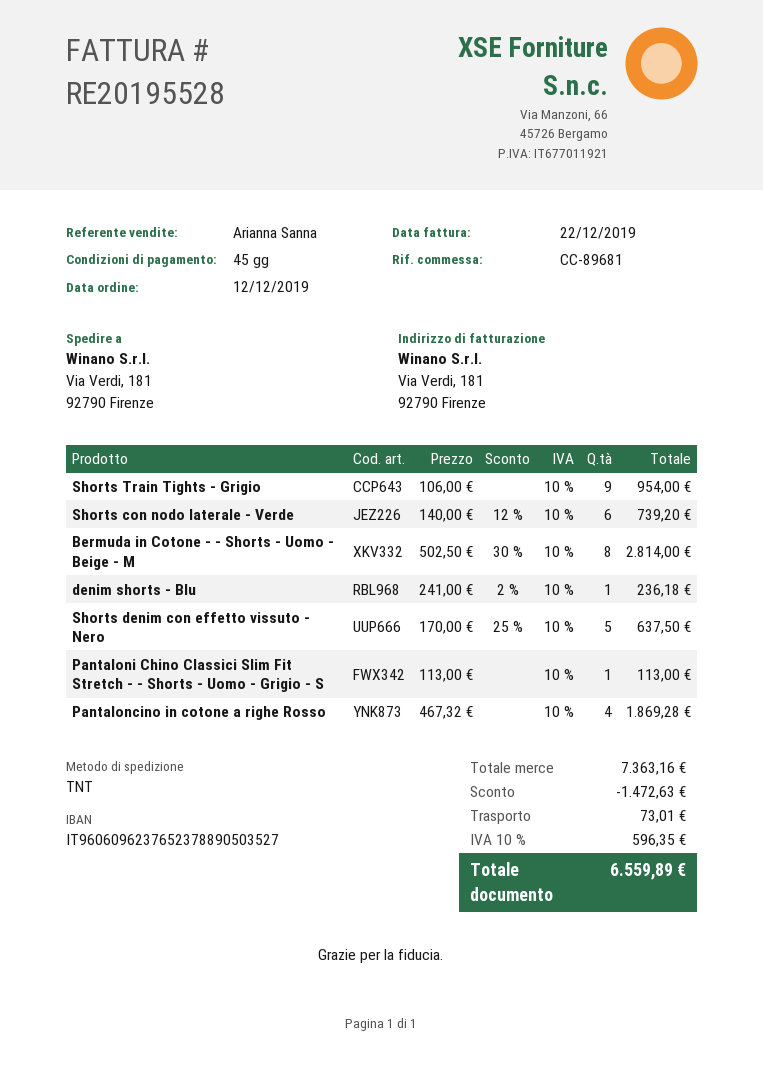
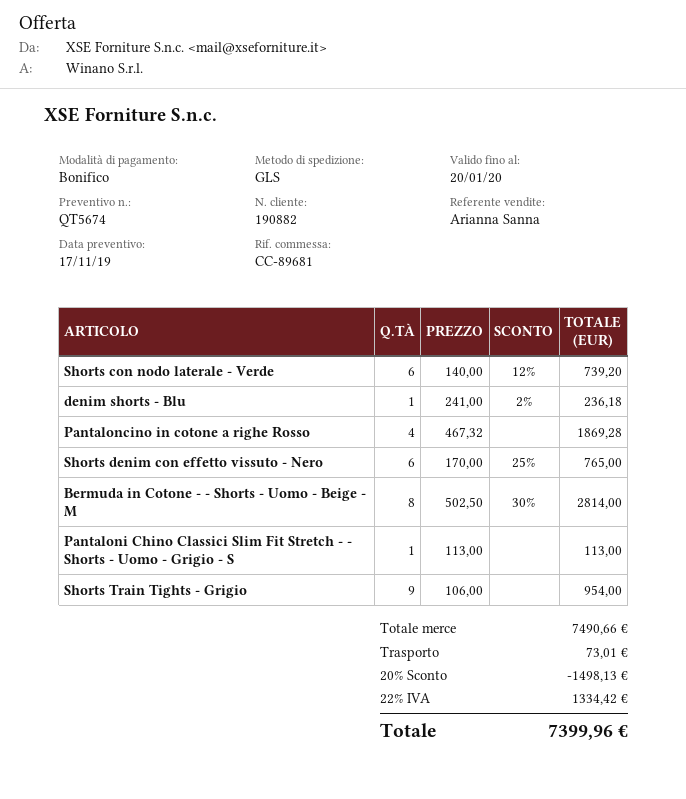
shipping method: TNT -> GLS
Shorts denim con effetto vissuto - Nero: 5 x 170.00 - 25% = 637.50 -> 6 x 170.00 - 25% = 765.00
subtotal: 7363.16 -> 7490.66
discount: 1472.63 -> 1498.13
tax: 10% = 596.35 -> 22% = 1334.42
total: 6559.89 -> 7399.96

